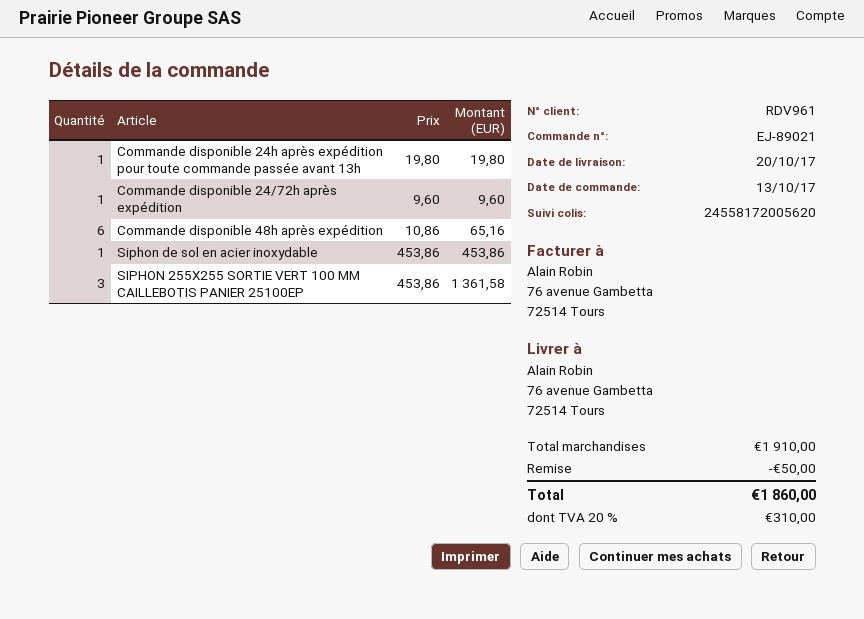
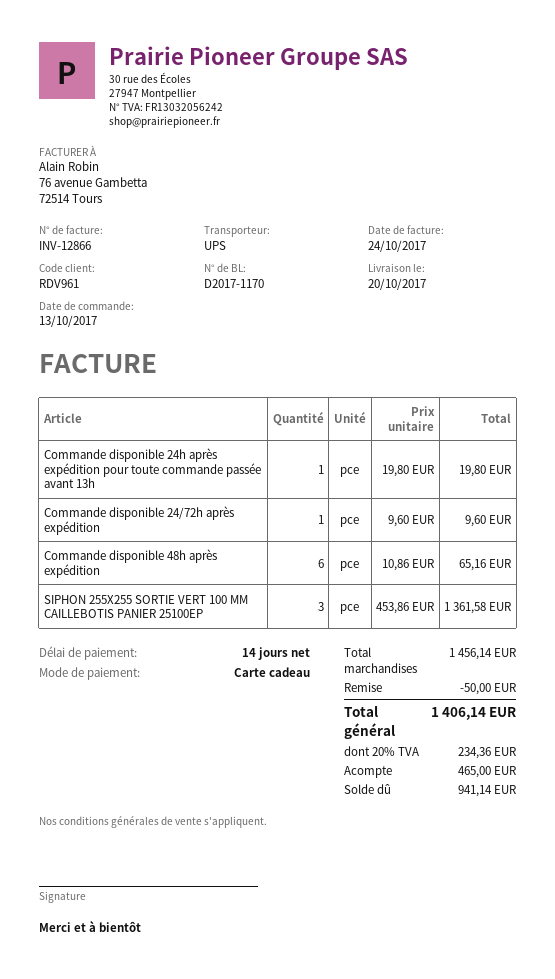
Siphon de sol en acier inoxydable: 1 x 453.86 = 453.86 -> none
subtotal: 1910.00 -> 1456.14
tax: 20% = 310.00 -> 20% = 234.36
total: 1860.00 -> 1406.14

